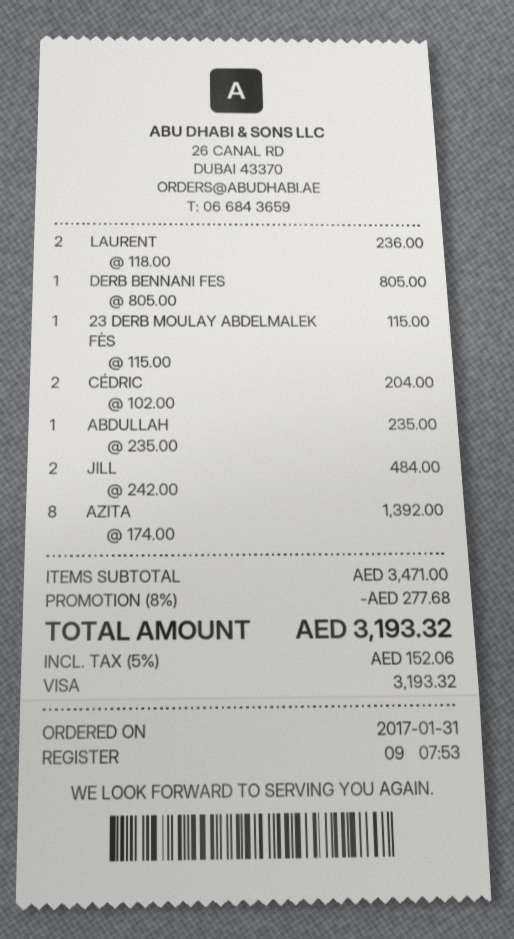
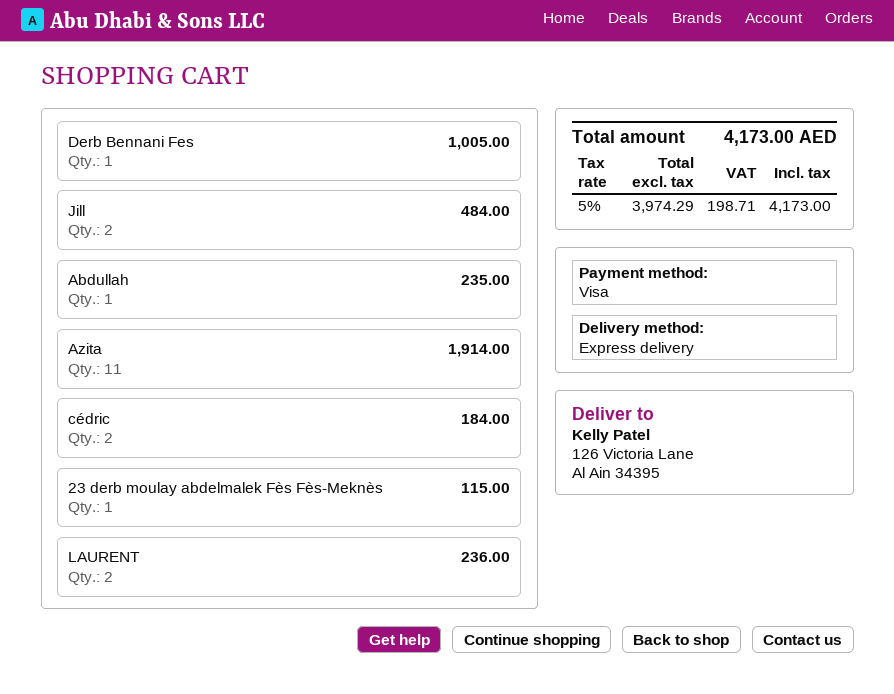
DERB BENNANI FES: 1 for 805.00 -> 1 for 1005.00
CÉDRIC: 2 for 204.00 -> 2 for 184.00
AZITA: 8 for 1392.00 -> 11 for 1914.00
discount: 8% = 277.68 -> none
tax: 5% = 152.06 -> 5% = 198.71
total: 3193.32 -> 4173.00

